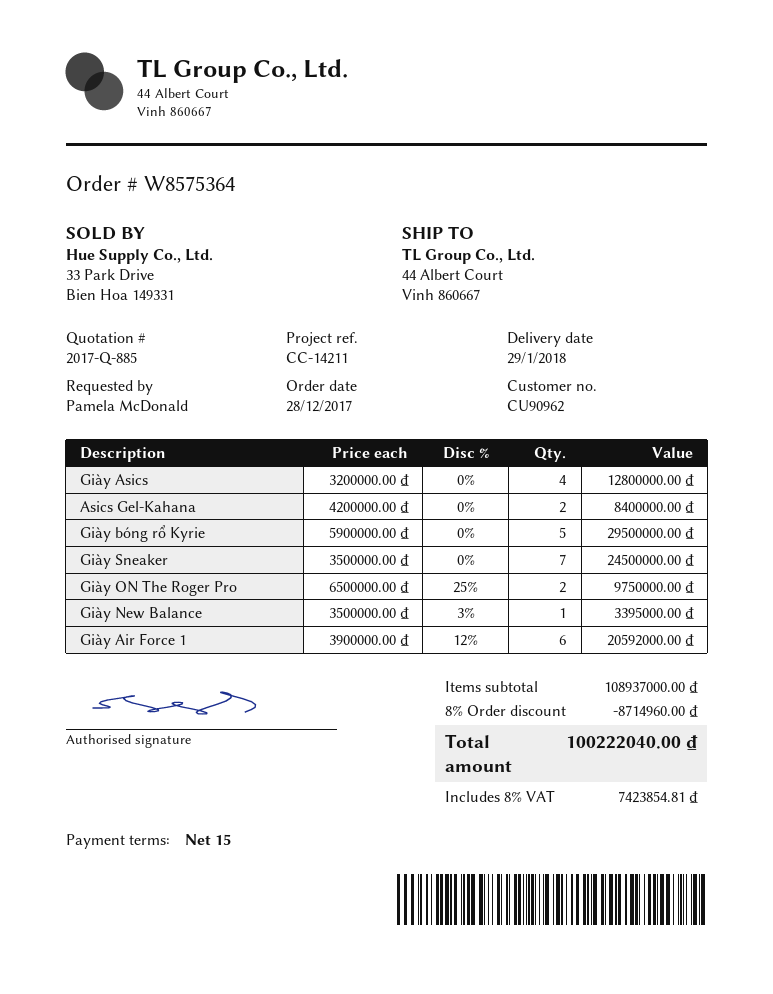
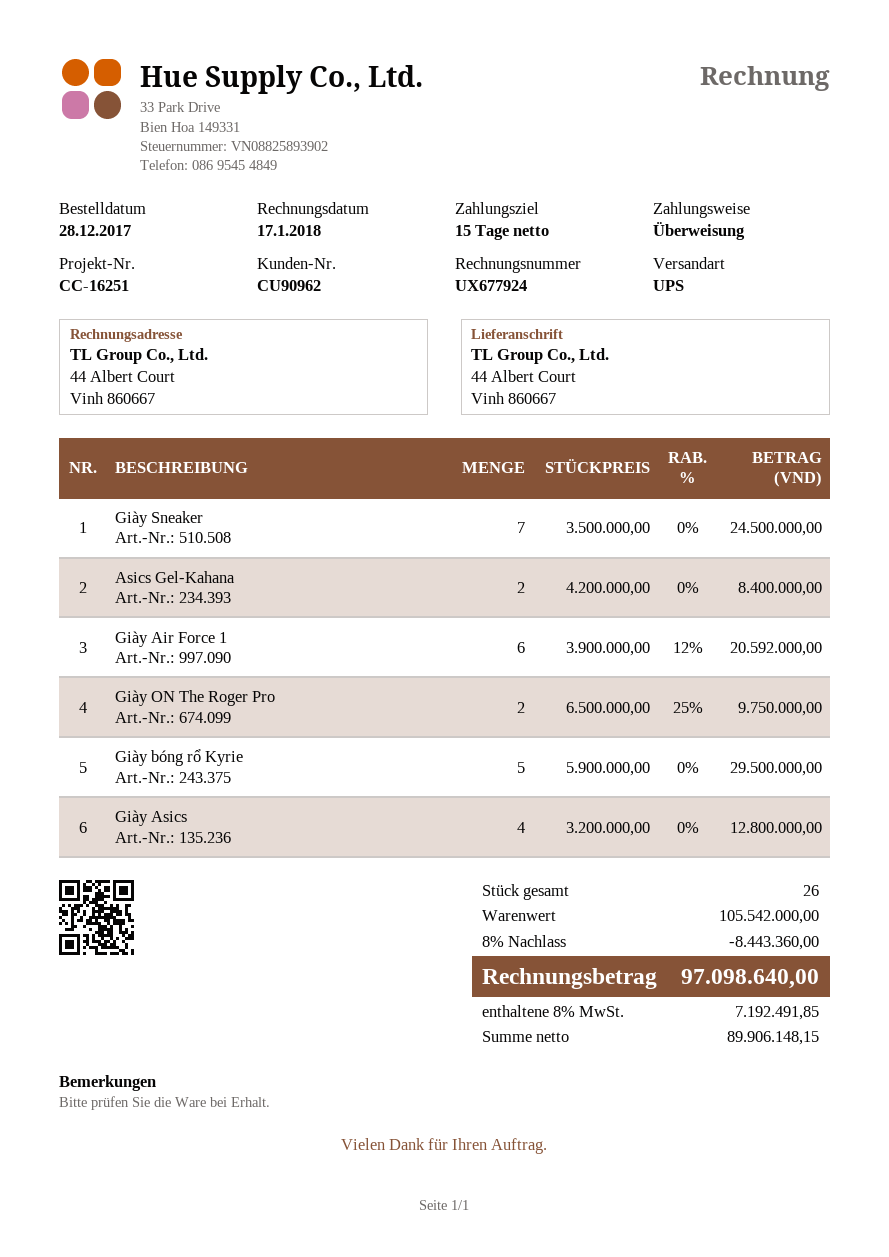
reference: CC-14211 -> CC-16251
Giày New Balance: 1 x 3500000.00 - 3% = 3395000.00 -> none
subtotal: 108937000.00 -> 105542000.00
discount: 8% = 8714960.00 -> 8% = 8443360.00
tax: 8% = 7423854.81 -> 8% = 7192491.85
total: 100222040.00 -> 97098640.00

